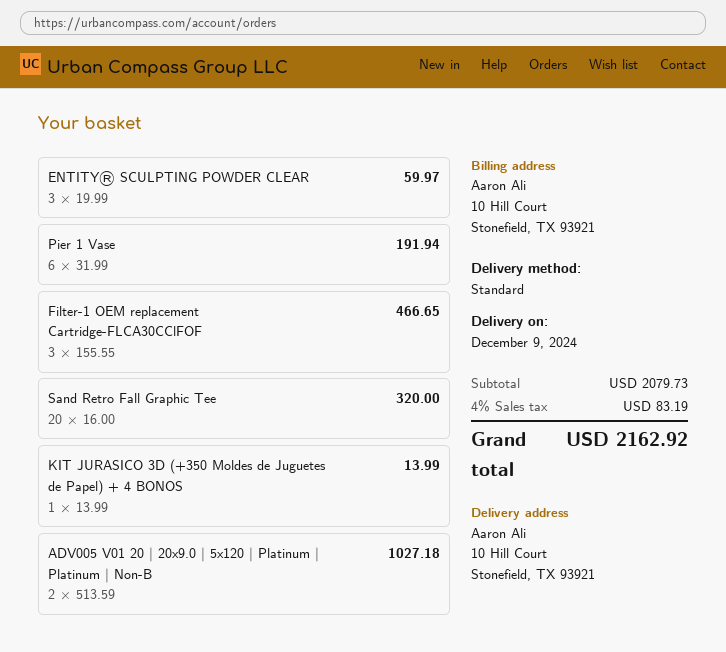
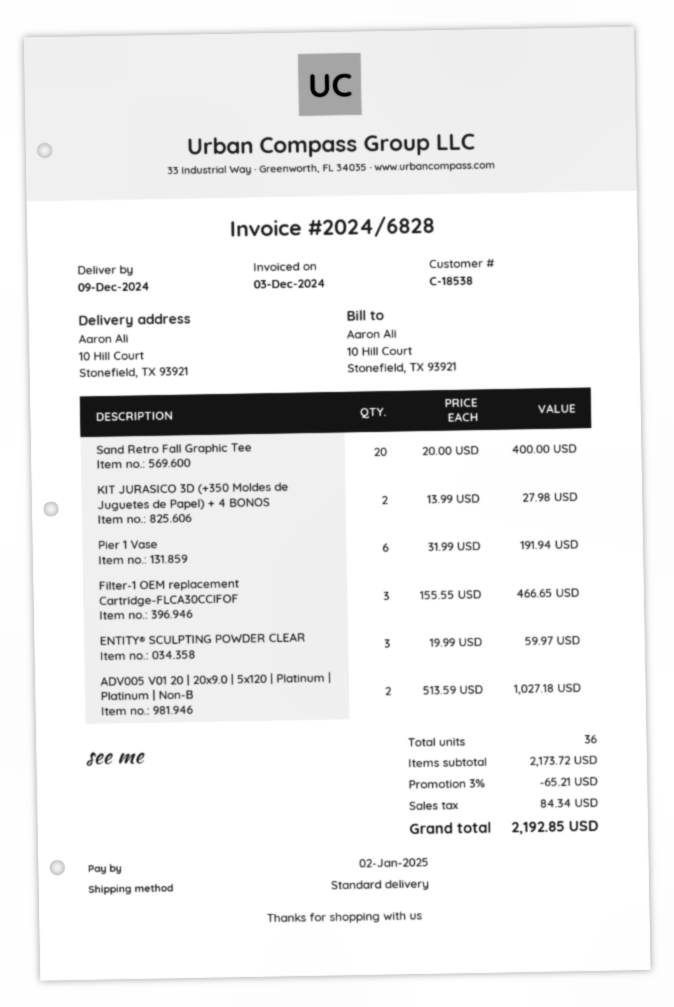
Sand Retro Fall Graphic Tee: 20 x 16.00 = 320.00 -> 20 x 20.00 = 400.00
KIT JURASICO 3D (+350 Moldes de Juguetes de Papel) + 4 BONOS: 1 x 13.99 = 13.99 -> 2 x 13.99 = 27.98
subtotal: 2079.73 -> 2173.72
discount: none -> 3% = 65.21
tax: 83.19 -> 84.34
total: 2162.92 -> 2192.85

